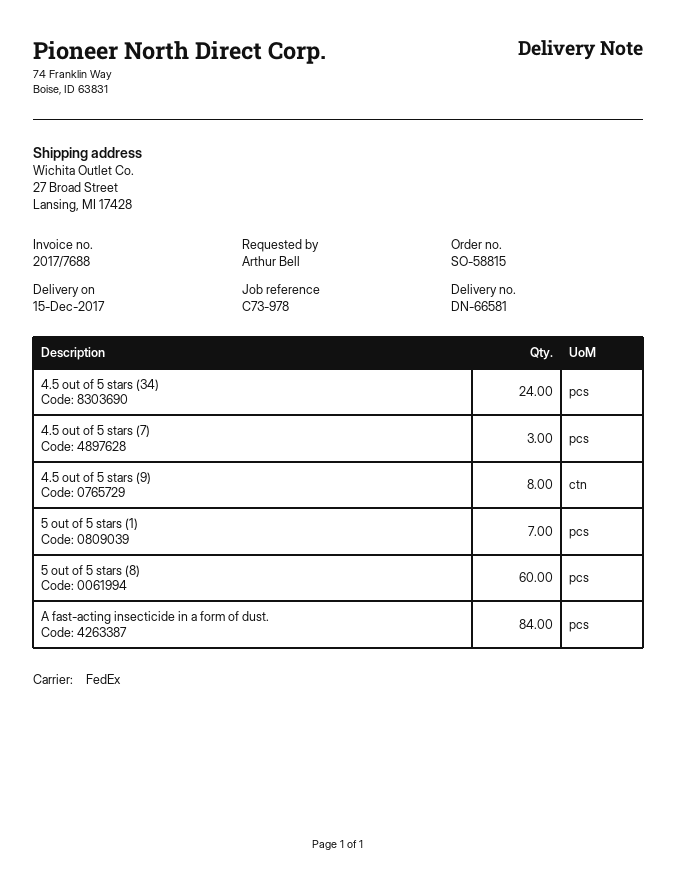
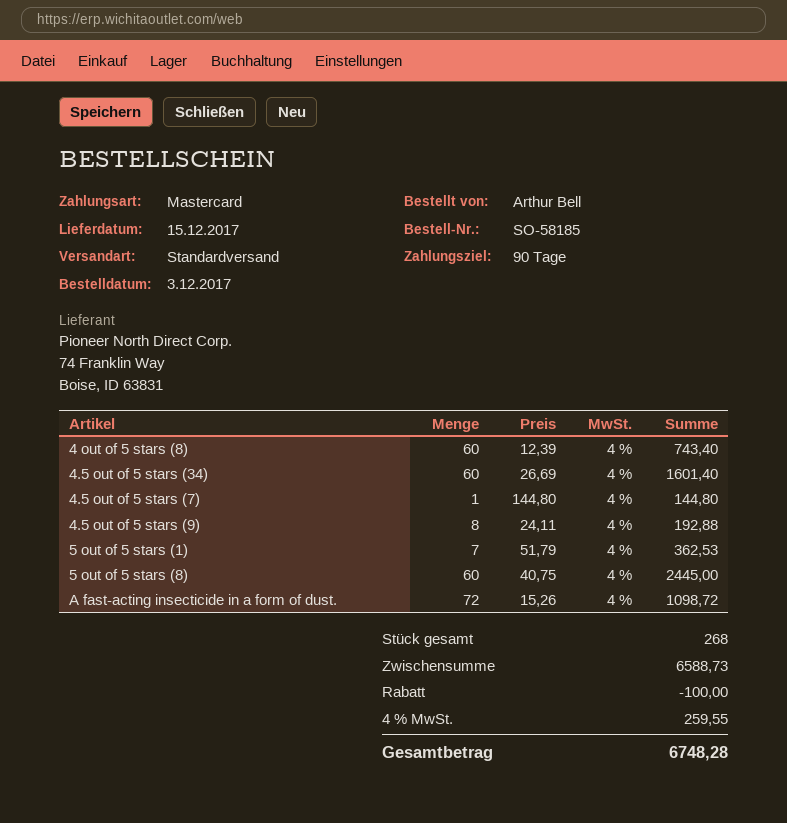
order number: SO-58815 -> SO-58185
shipping method: FedEx -> standard
4.5 out of 5 stars (34): 24 -> 60
4.5 out of 5 stars (7): 3 -> 1
A fast-acting insecticide in a form of dust.: 84 -> 72
4 out of 5 stars (8): none -> 60

